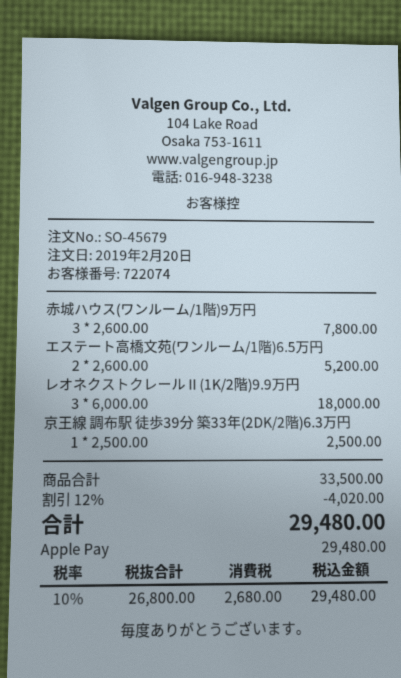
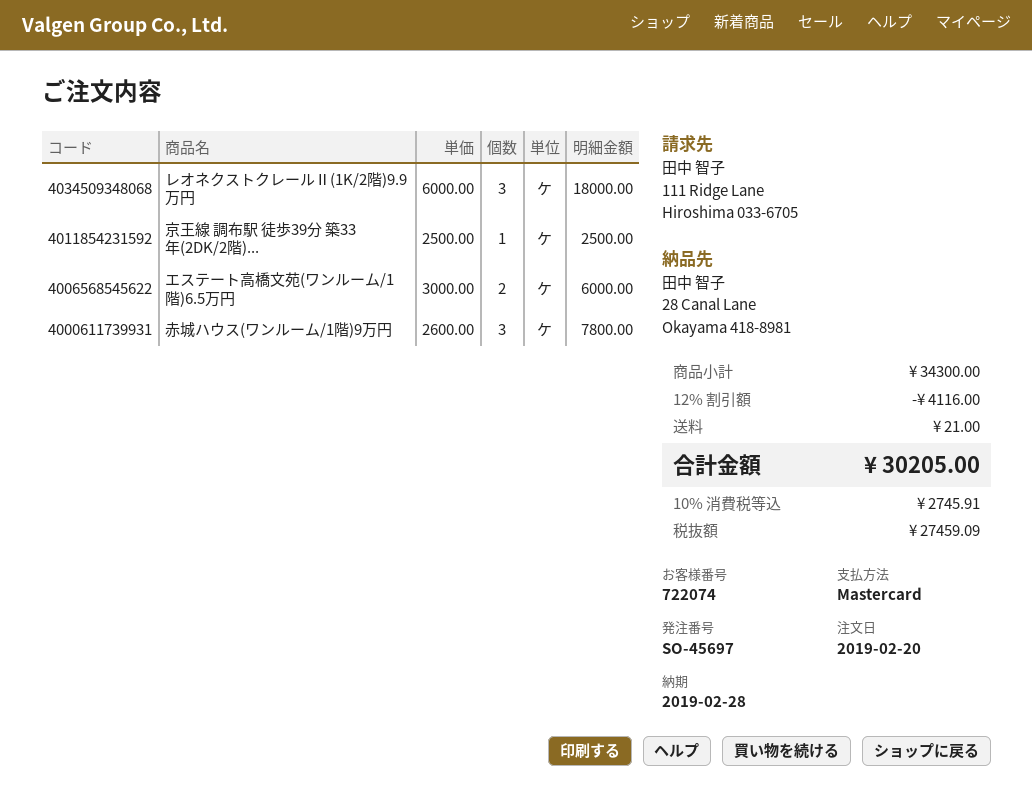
order number: SO-45679 -> SO-45697
payment method: Apple Pay -> Mastercard
エステート高橋文苑(ワンルーム/1階)6.5万円: 2 x 2600.00 = 5200.00 -> 2 x 3000.00 = 6000.00
subtotal: 33500.00 -> 34300.00
discount: 12% = 4020.00 -> 12% = 4116.00
shipping: none -> 21.00
net: 26800.00 -> 27459.09
tax: 10% = 2680.00 -> 10% = 2745.91
total: 29480.00 -> 30205.00

